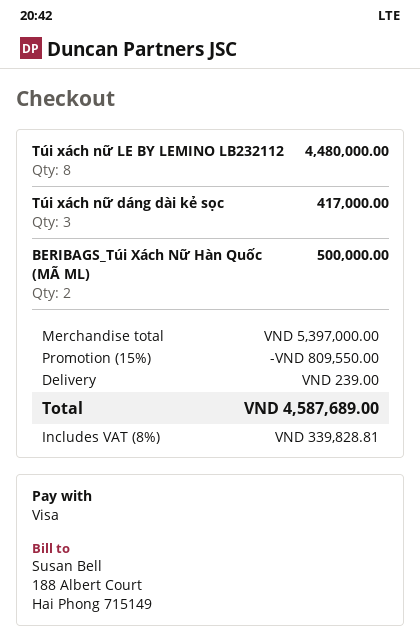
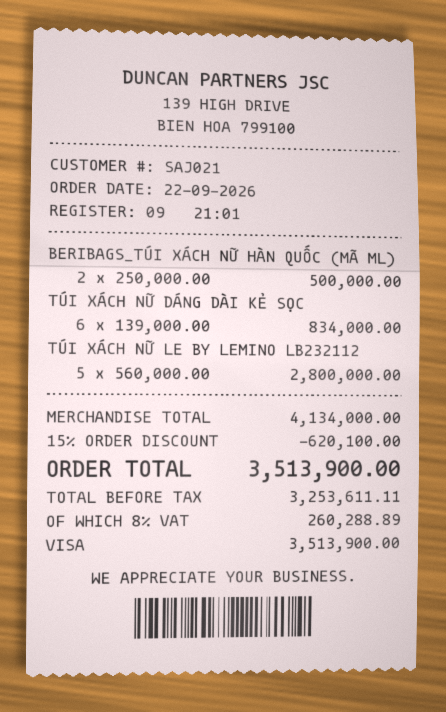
Túi xách nữ LE BY LEMINO LB232112: 8 for 4480000.00 -> 5 for 2800000.00
Túi xách nữ dáng dài kẻ sọc: 3 for 417000.00 -> 6 for 834000.00
subtotal: 5397000.00 -> 4134000.00
discount: 15% = 809550.00 -> 15% = 620100.00
shipping: 239.00 -> none
tax: 8% = 339828.81 -> 8% = 260288.89
total: 4587689.00 -> 3513900.00

